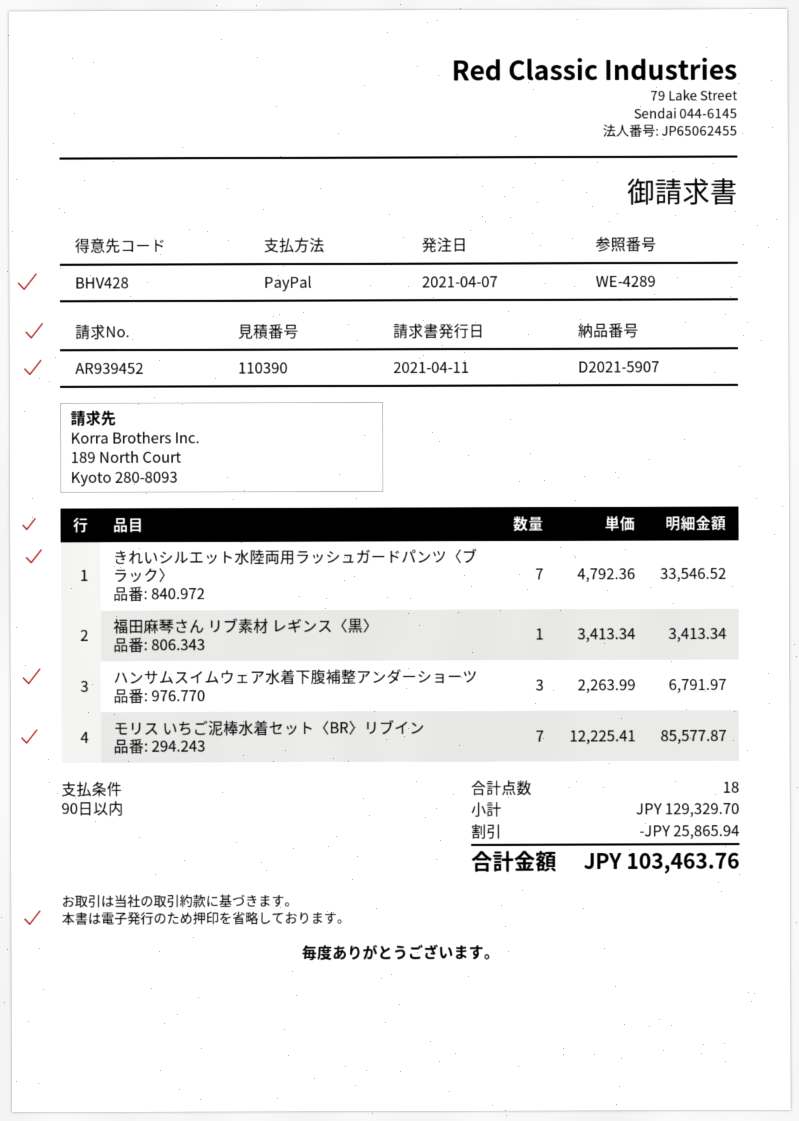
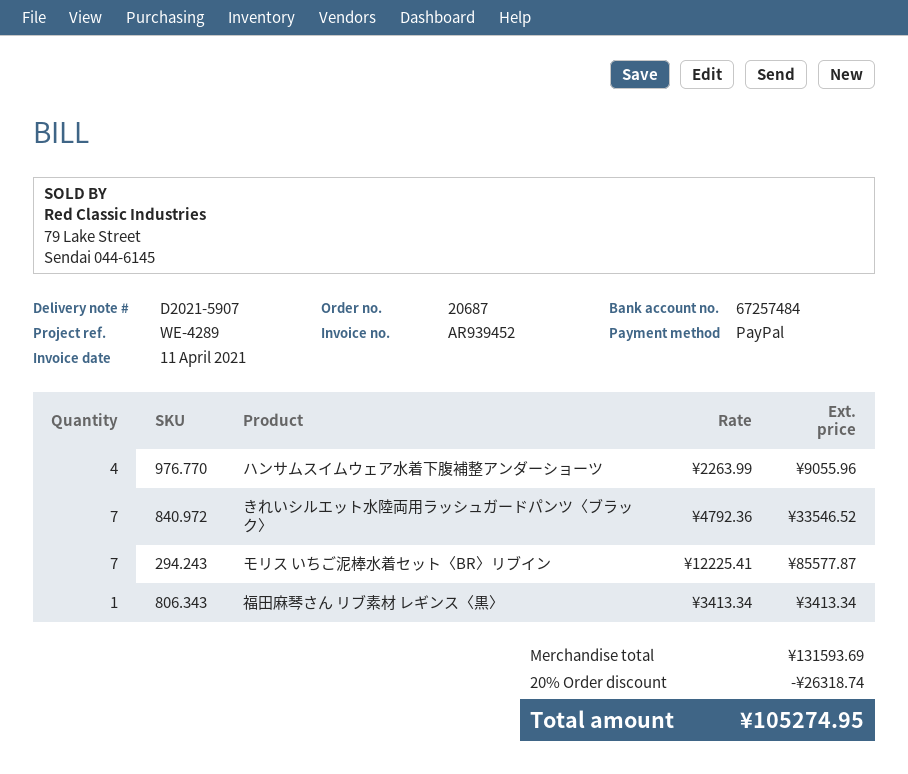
ハンサムスイムウェア水着下腹補整アンダーショーツ: 3 x 2263.99 = 6791.97 -> 4 x 2263.99 = 9055.96
subtotal: 129329.70 -> 131593.69
discount: 25865.94 -> 26318.74
total: 103463.76 -> 105274.95

